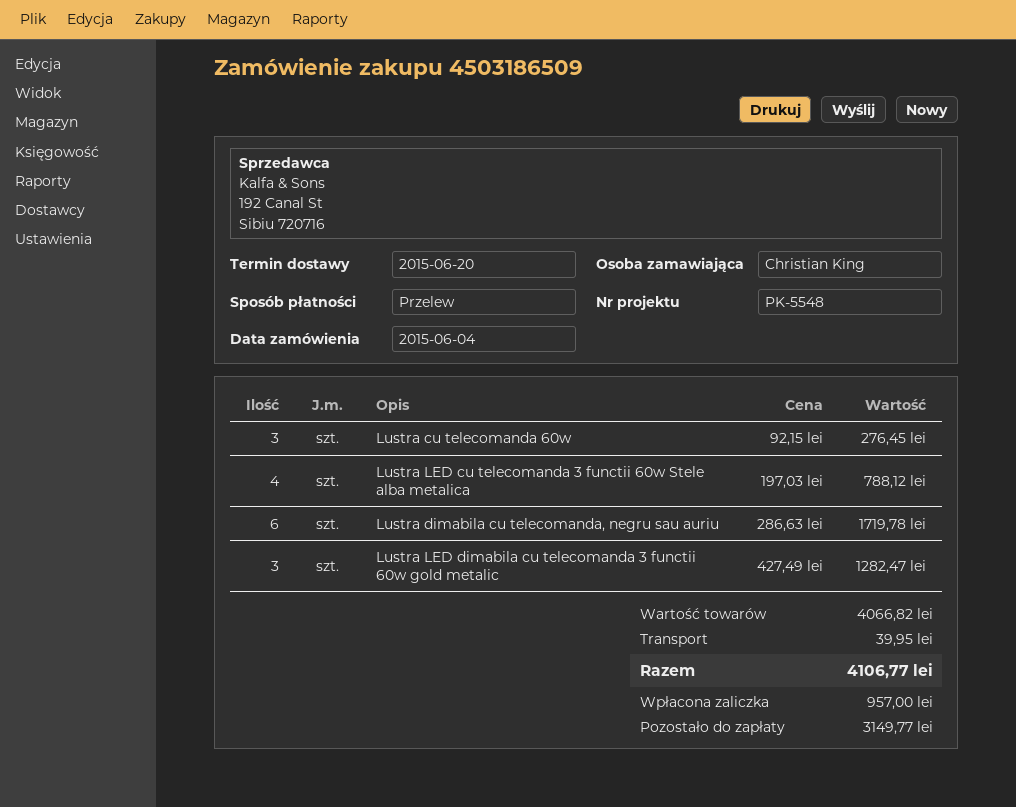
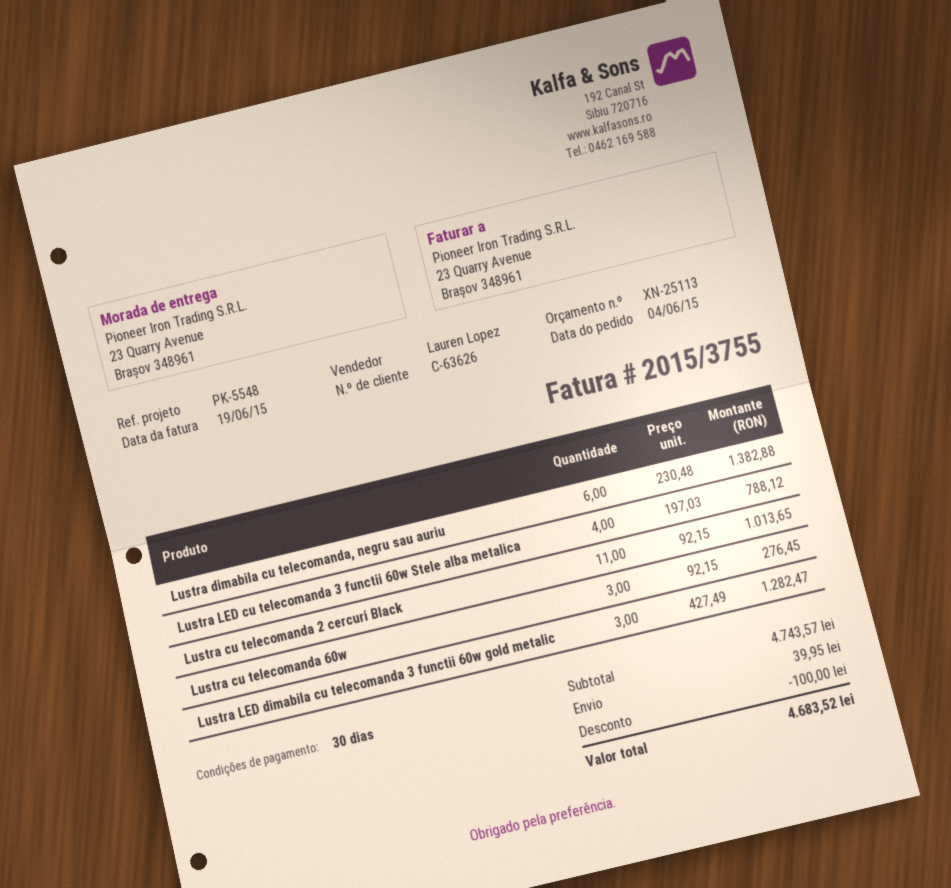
Lustra dimabila cu telecomanda, negru sau auriu: 6 x 286.63 = 1719.78 -> 6 x 230.48 = 1382.88
Lustra cu telecomanda 2 cercuri Black: none -> 11 x 92.15 = 1013.65
subtotal: 4066.82 -> 4743.57
discount: none -> 100.00
total: 4106.77 -> 4683.52

